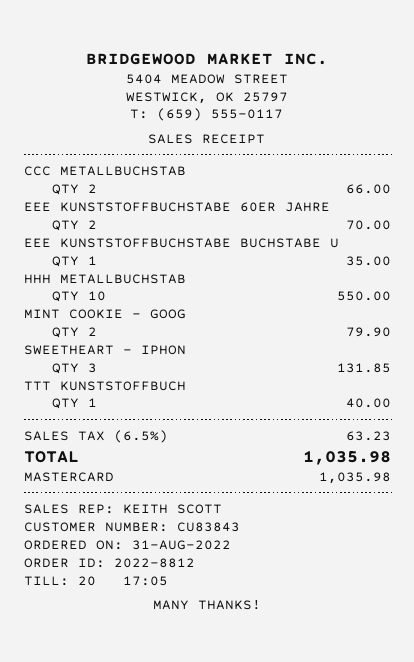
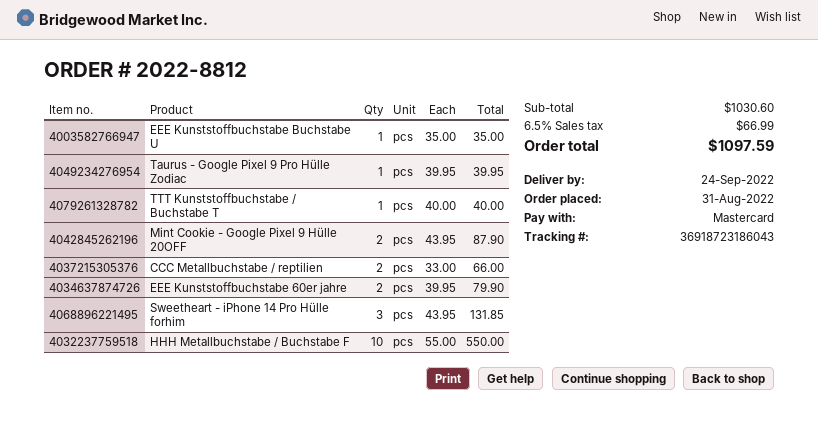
EEE KUNSTSTOFFBUCHSTABE 60ER JAHRE: 2 for 70.00 -> 2 for 79.90
MINT COOKIE - GOOG: 2 for 79.90 -> 2 for 87.90
Taurus - Google Pixel 9 Pro Hülle Zodiac: none -> 1 for 39.95
tax: 6.5% = 63.23 -> 6.5% = 66.99
total: 1035.98 -> 1097.59

